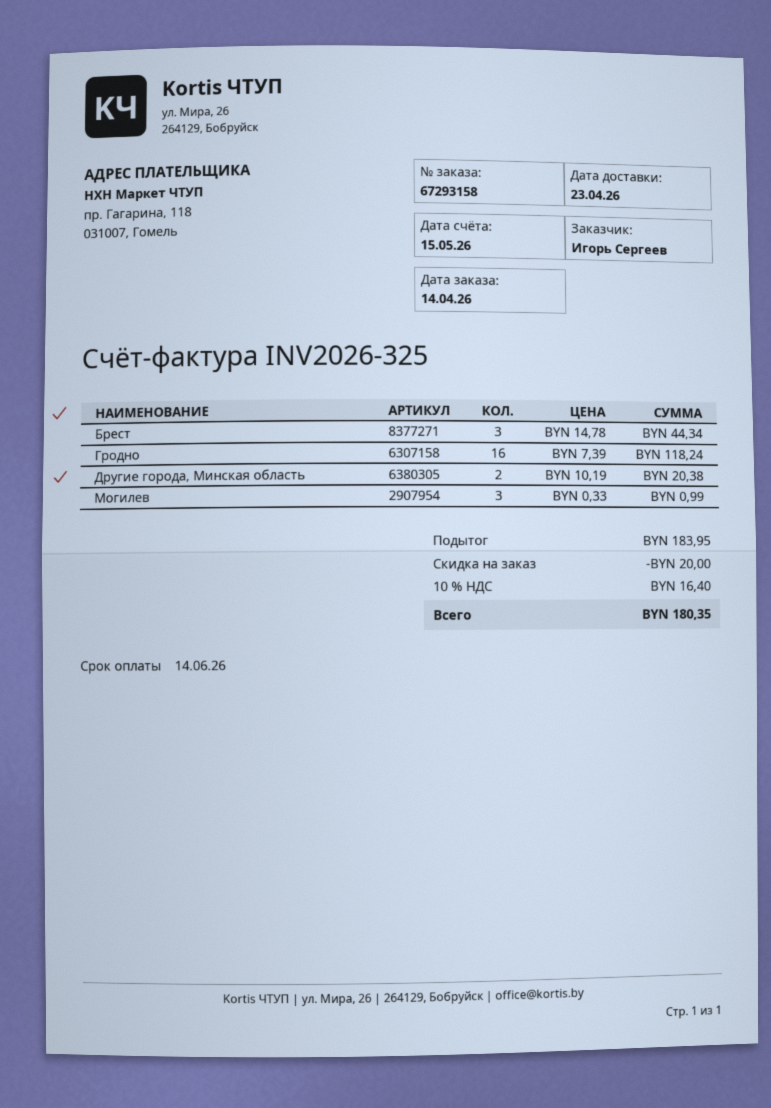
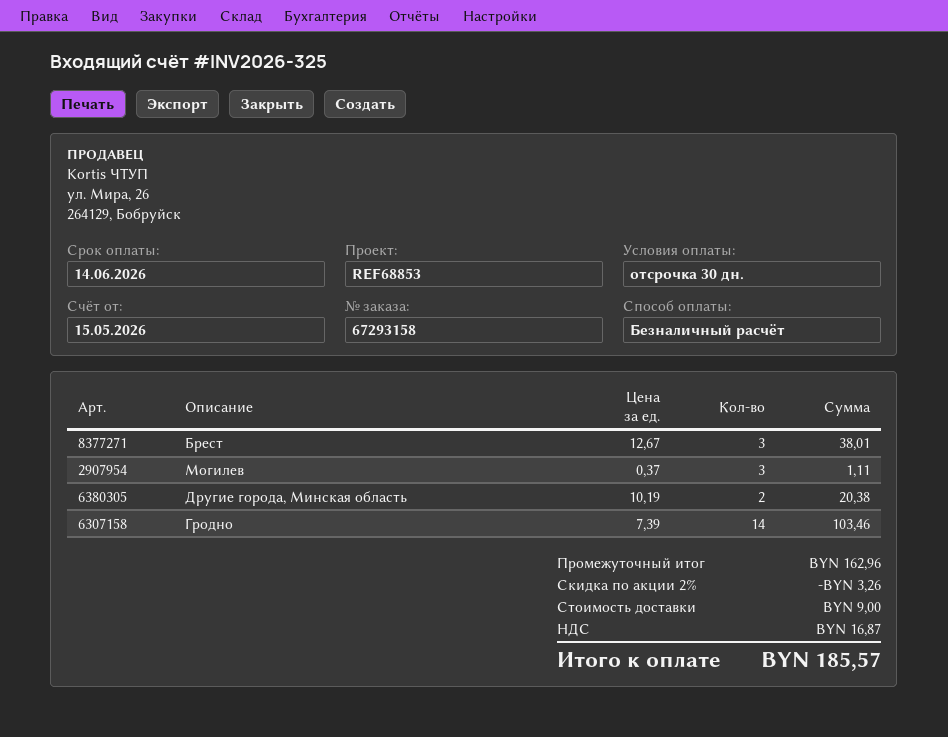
Брест: 3 x 14.78 = 44.34 -> 3 x 12.67 = 38.01
Гродно: 16 x 7.39 = 118.24 -> 14 x 7.39 = 103.46
Могилев: 3 x 0.33 = 0.99 -> 3 x 0.37 = 1.11
subtotal: 183.95 -> 162.96
discount: 20.00 -> 3.26
shipping: none -> 9.00
tax: 16.40 -> 16.87
total: 180.35 -> 185.57

